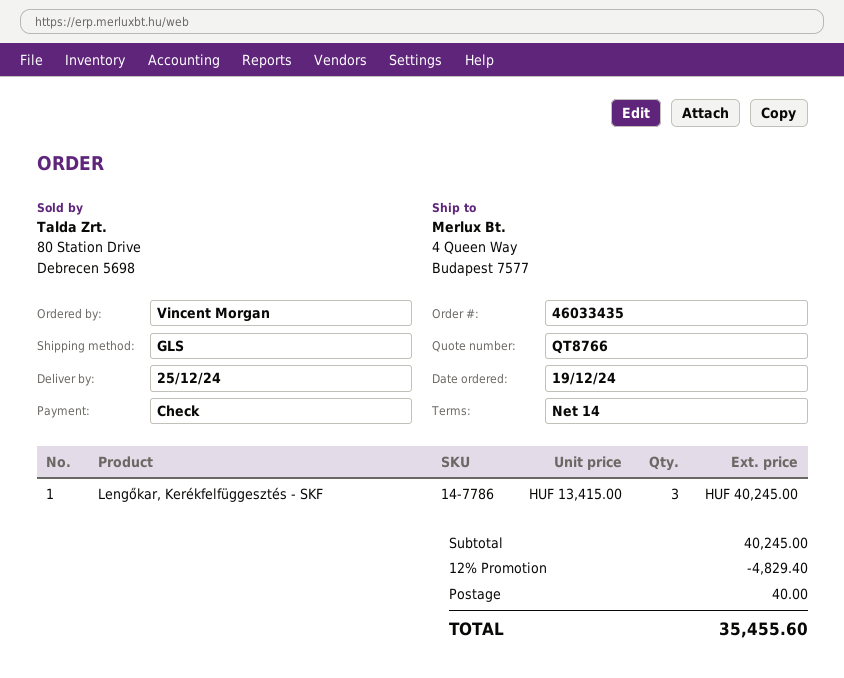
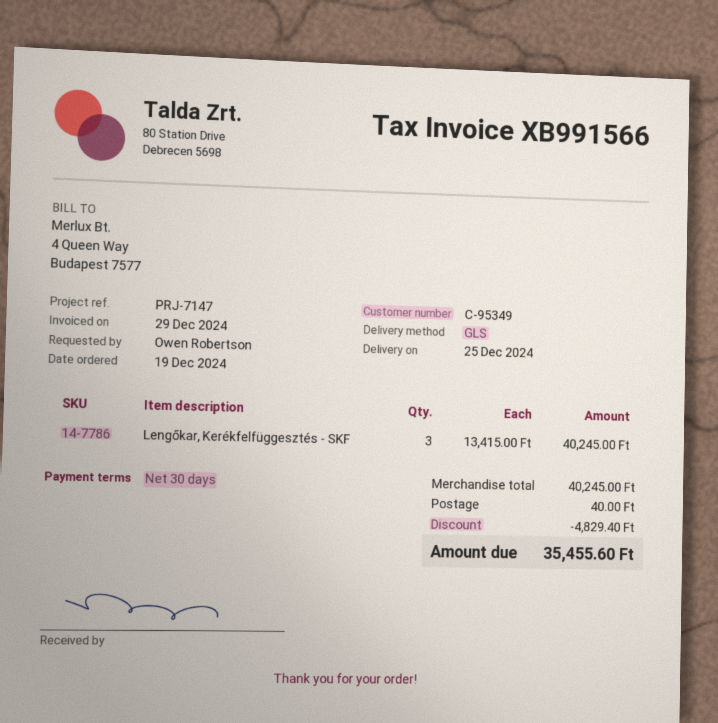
payment terms: 14 days -> 30 days
ordered by: Vincent Morgan -> Owen Robertson

